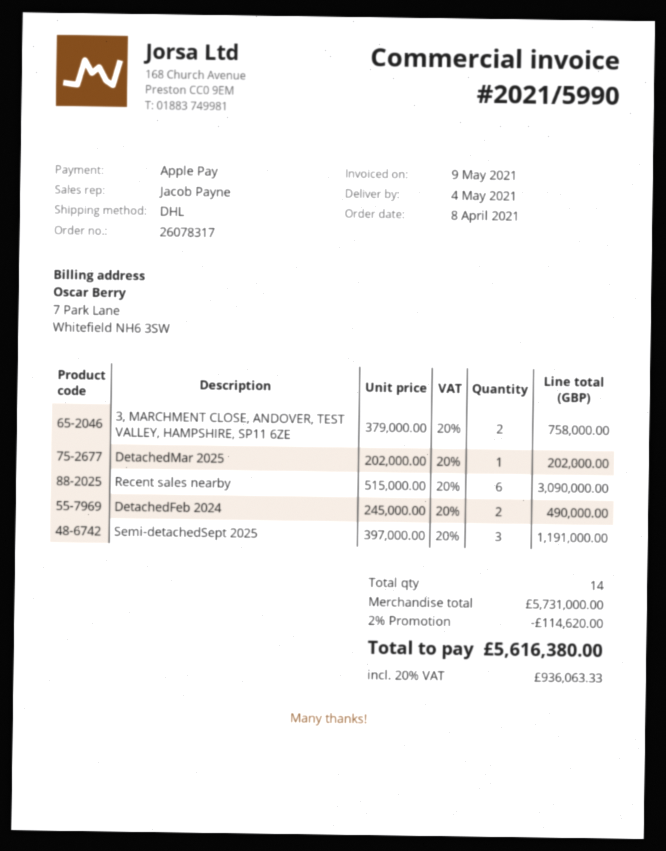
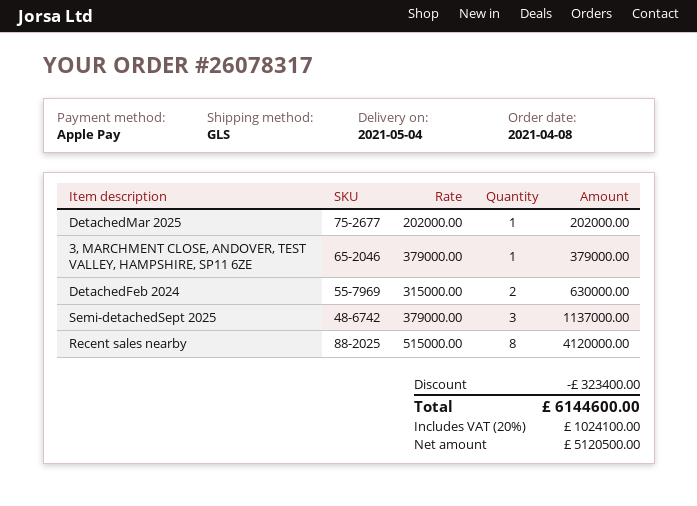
shipping method: DHL -> GLS
3, MARCHMENT CLOSE, ANDOVER, TEST VALLEY, HAMPSHIRE, SP11 6ZE: 2 x 379000.00 = 758000.00 -> 1 x 379000.00 = 379000.00
Recent sales nearby: 6 x 515000.00 = 3090000.00 -> 8 x 515000.00 = 4120000.00
DetachedFeb 2024: 2 x 245000.00 = 490000.00 -> 2 x 315000.00 = 630000.00
Semi-detachedSept 2025: 3 x 397000.00 = 1191000.00 -> 3 x 379000.00 = 1137000.00
discount: 114620.00 -> 323400.00
tax: 20% = 936063.33 -> 20% = 1024100.00
total: 5616380.00 -> 6144600.00

